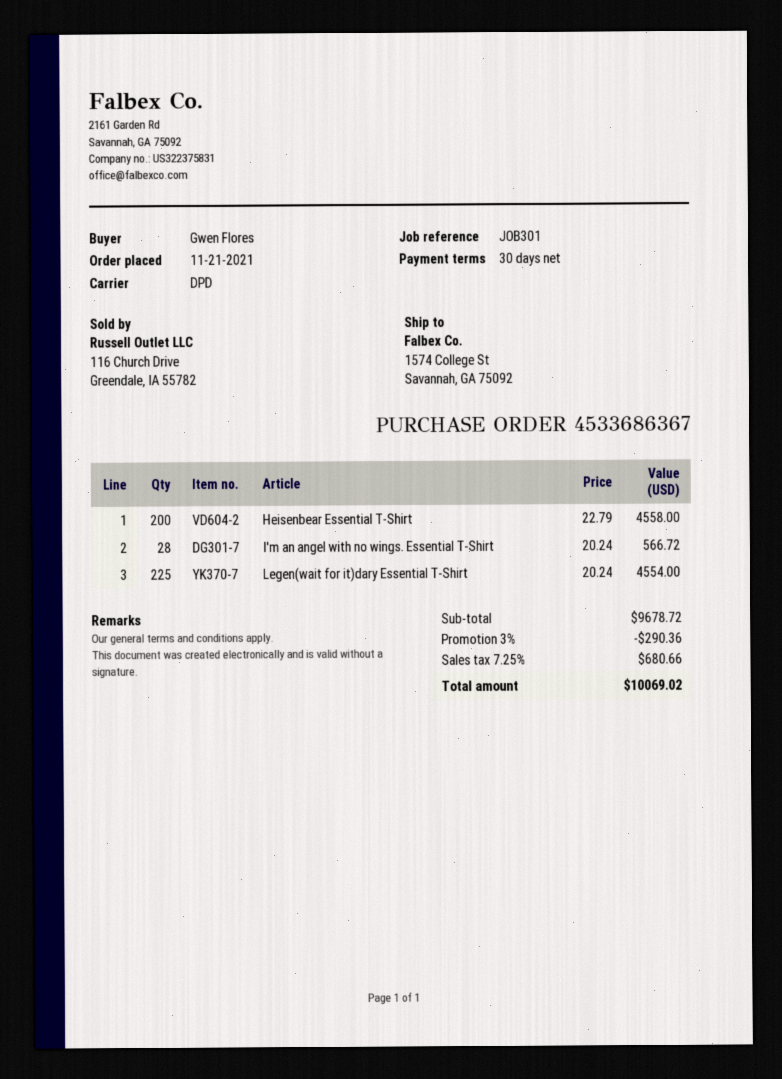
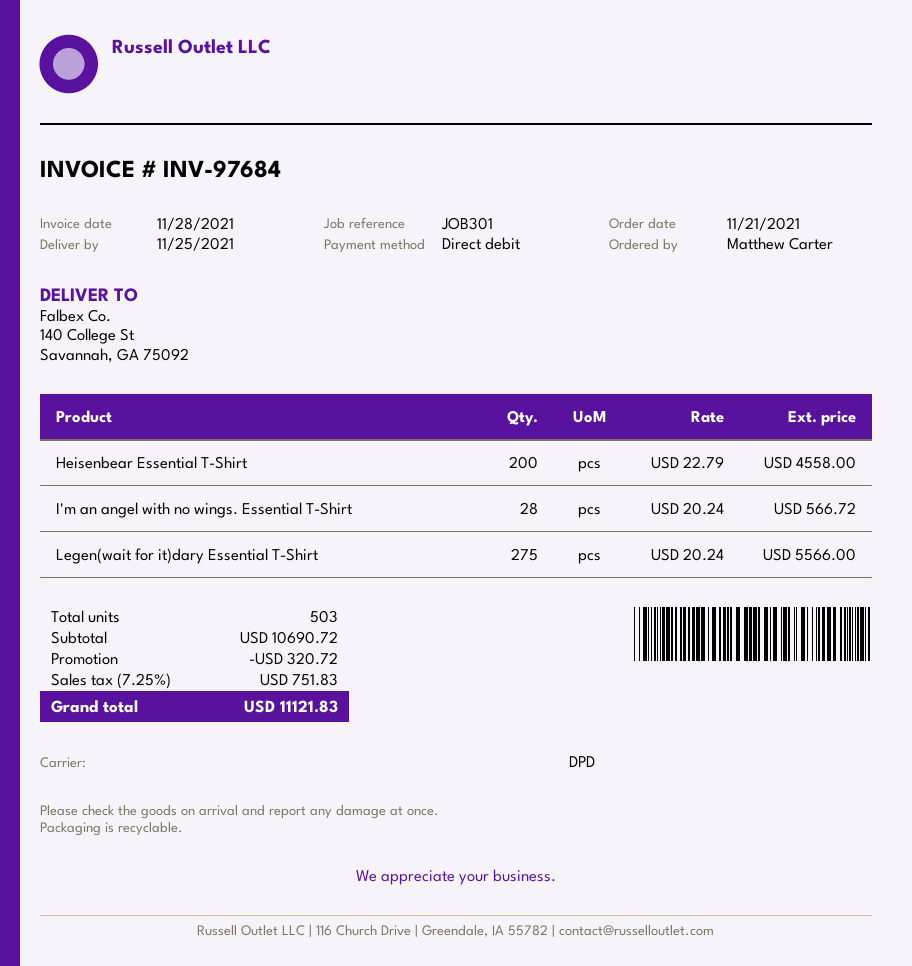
ordered by: Gwen Flores -> Matthew Carter
ship to: 1574 College St, Savannah, GA 75092 -> 140 College St, Savannah, GA 75092
Legen(wait for it)dary Essential T-Shirt: 225 x 20.24 = 4554.00 -> 275 x 20.24 = 5566.00
subtotal: 9678.72 -> 10690.72
discount: 290.36 -> 320.72
tax: 7.25% = 680.66 -> 7.25% = 751.83
total: 10069.02 -> 11121.83

